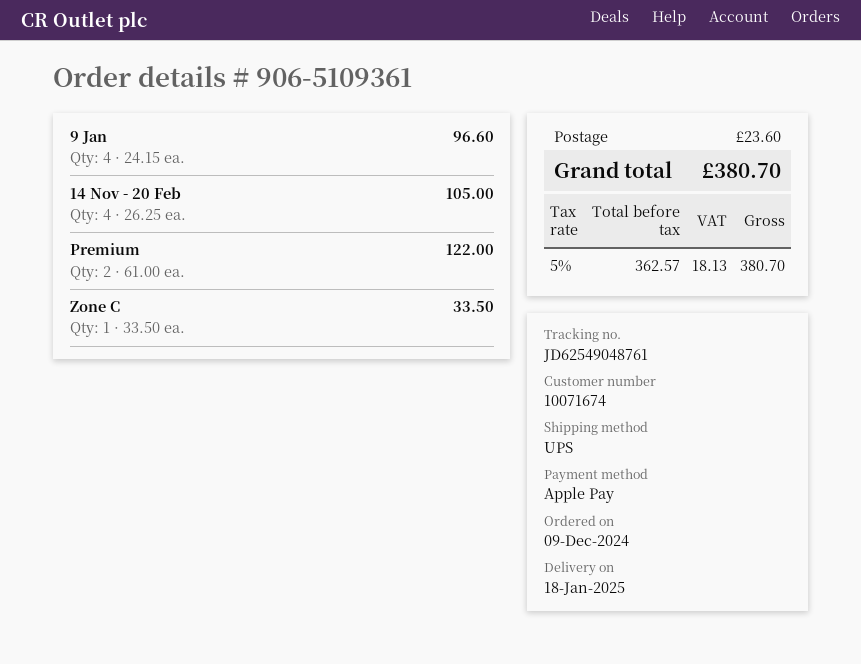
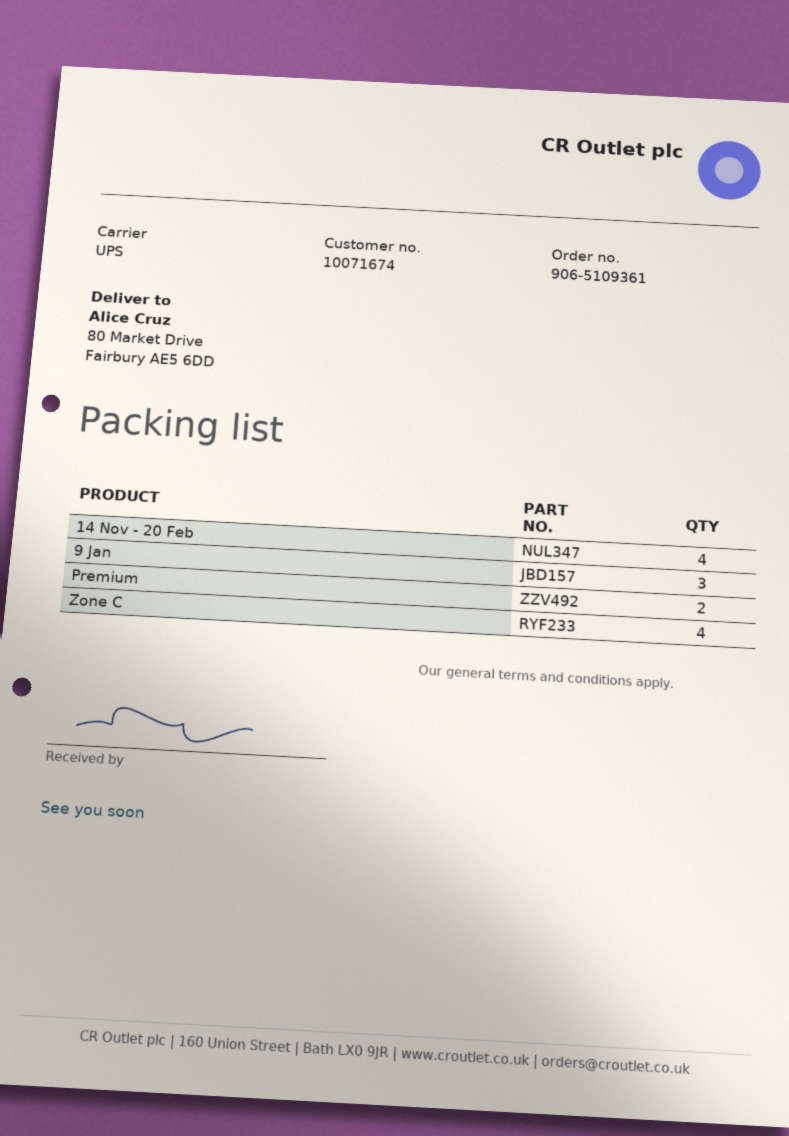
9 Jan: 4 -> 3
Zone C: 1 -> 4

